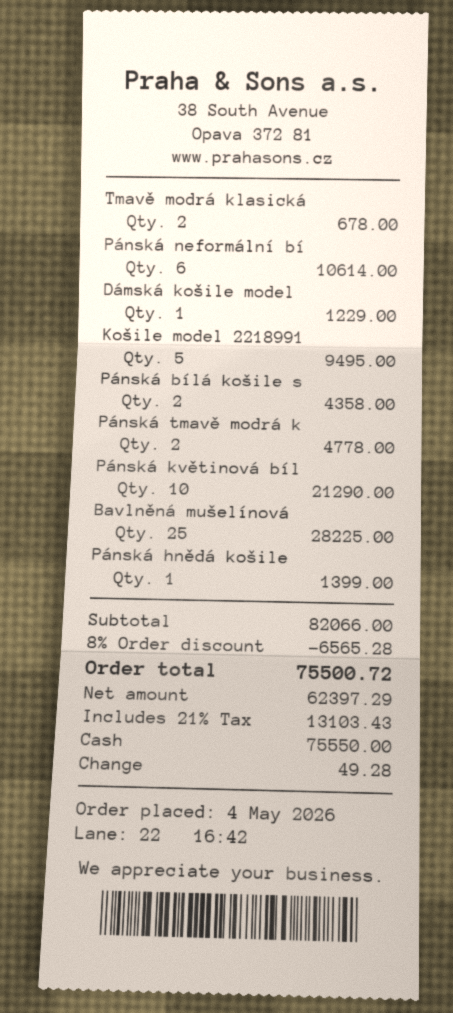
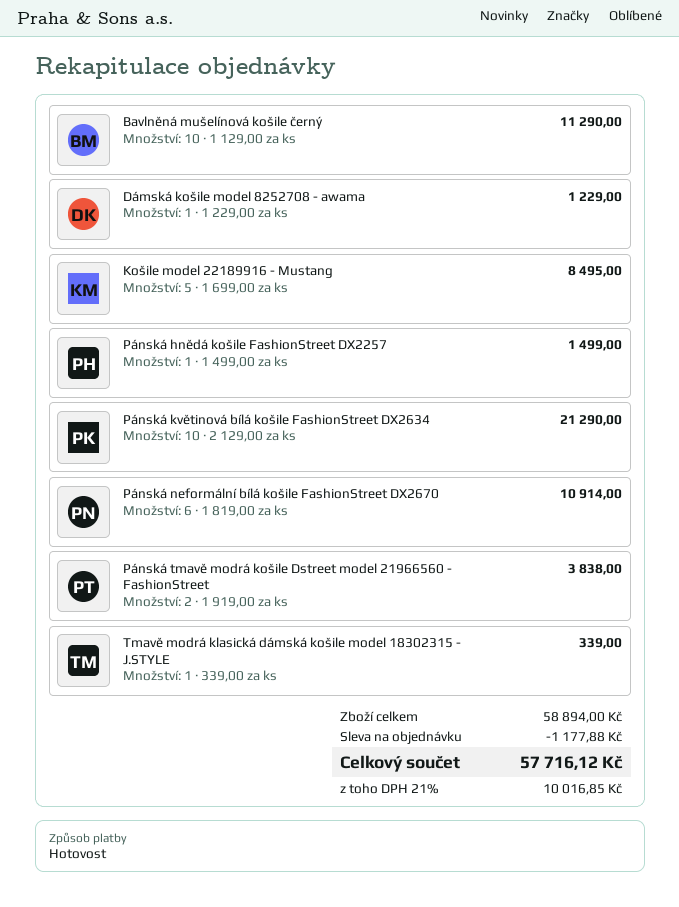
Tmavě modrá klasická: 2 for 678.00 -> 1 for 339.00
Pánská neformální bí: 6 for 10614.00 -> 6 for 10914.00
Košile model 2218991: 5 for 9495.00 -> 5 for 8495.00
Pánská bílá košile s: 2 for 4358.00 -> none
Pánská tmavě modrá k: 2 for 4778.00 -> 2 for 3838.00
Bavlněná mušelínová: 25 for 28225.00 -> 10 for 11290.00
Pánská hnědá košile: 1 for 1399.00 -> 1 for 1499.00
subtotal: 82066.00 -> 58894.00
discount: 6565.28 -> 1177.88
tax: 21% = 13103.43 -> 21% = 10016.85
total: 75500.72 -> 57716.12

